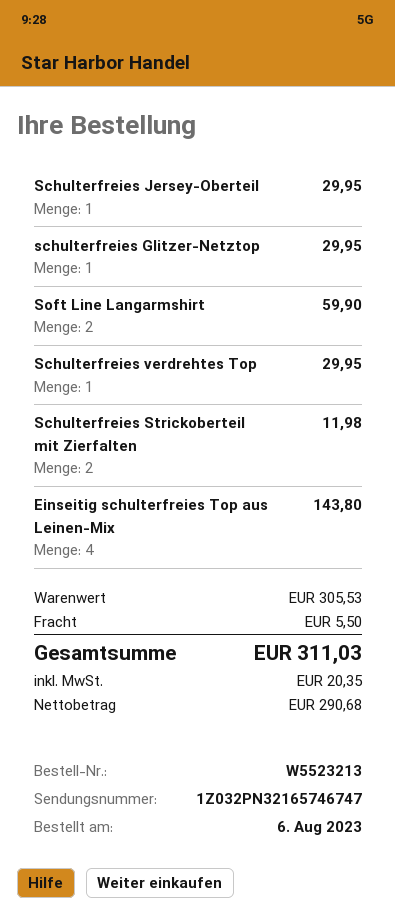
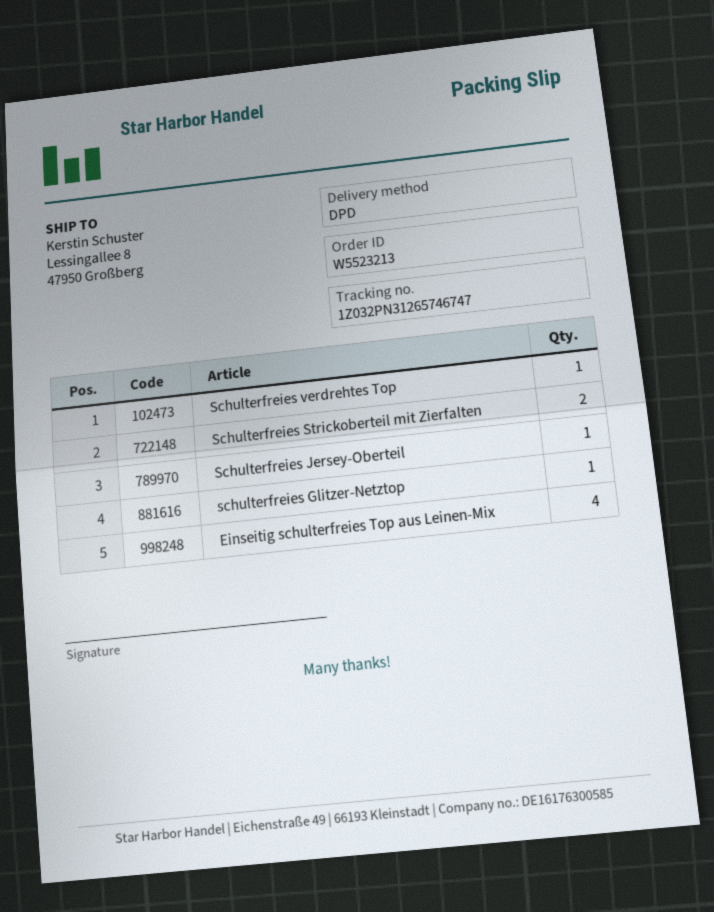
tracking number: 1Z032PN32165746747 -> 1Z032PN31265746747
Soft Line Langarmshirt: 2 -> none

